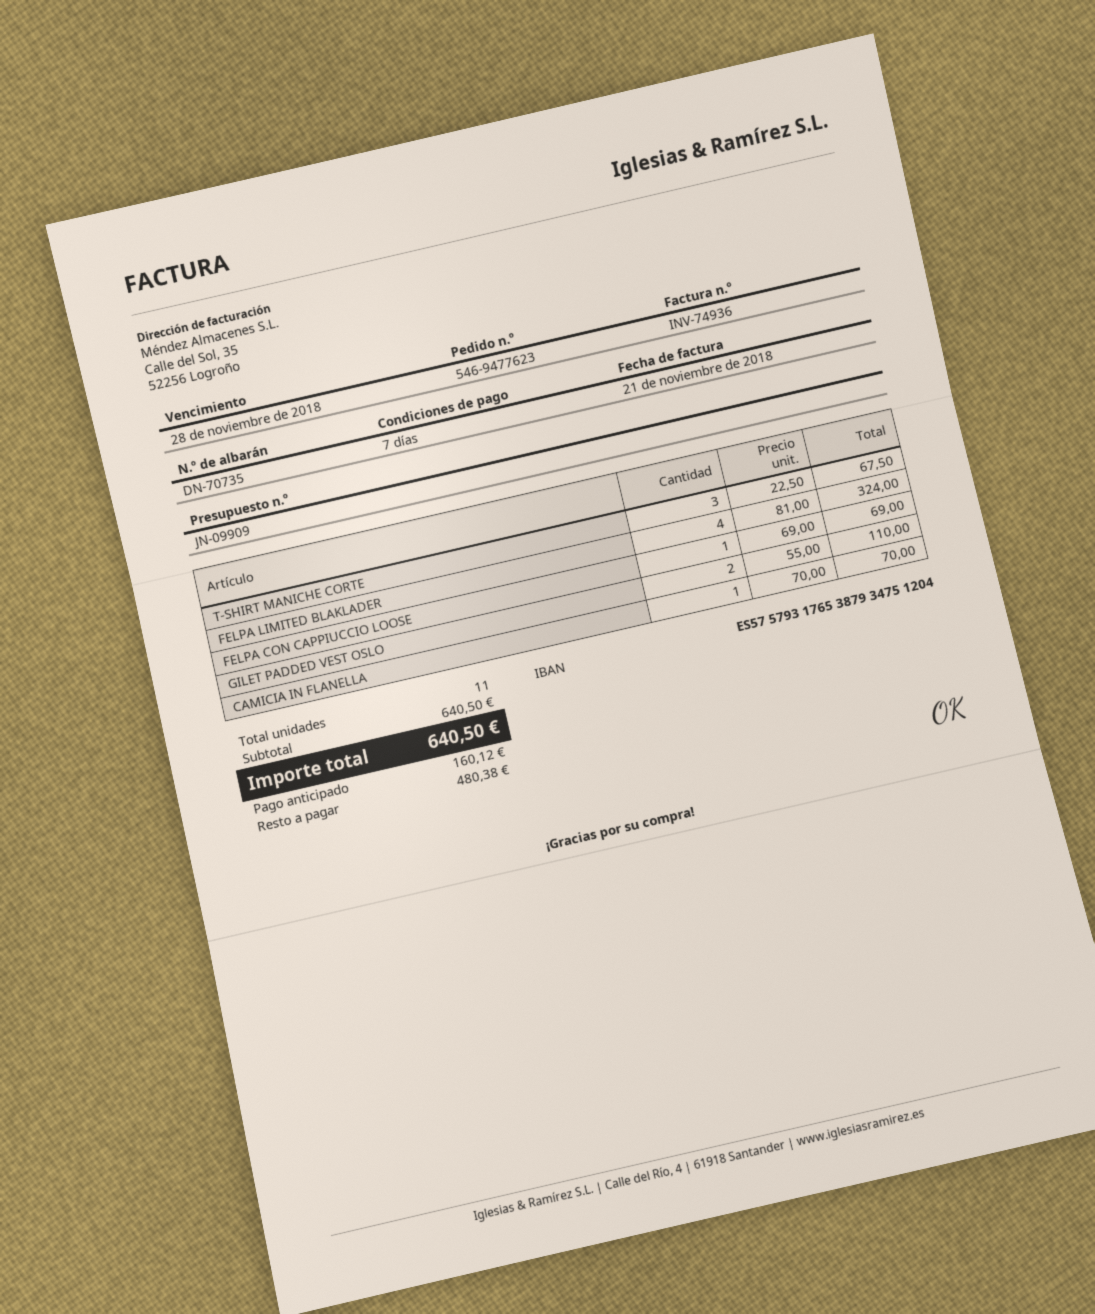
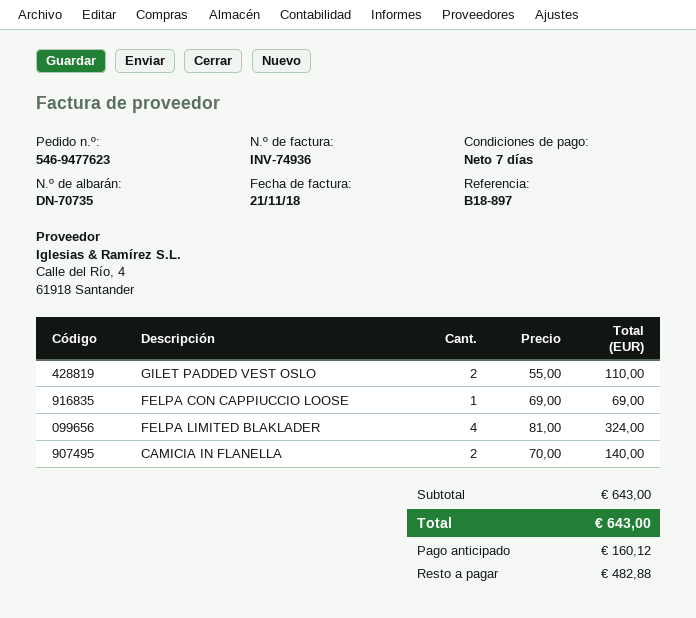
T-SHIRT MANICHE CORTE: 3 x 22.50 = 67.50 -> none
CAMICIA IN FLANELLA: 1 x 70.00 = 70.00 -> 2 x 70.00 = 140.00
subtotal: 640.50 -> 643.00
total: 640.50 -> 643.00
balance: 480.38 -> 482.88

